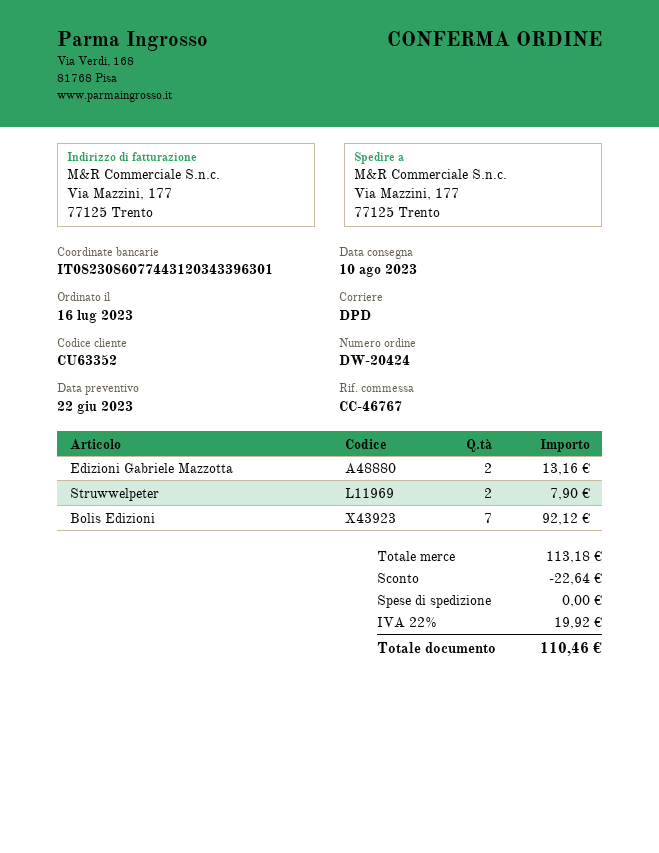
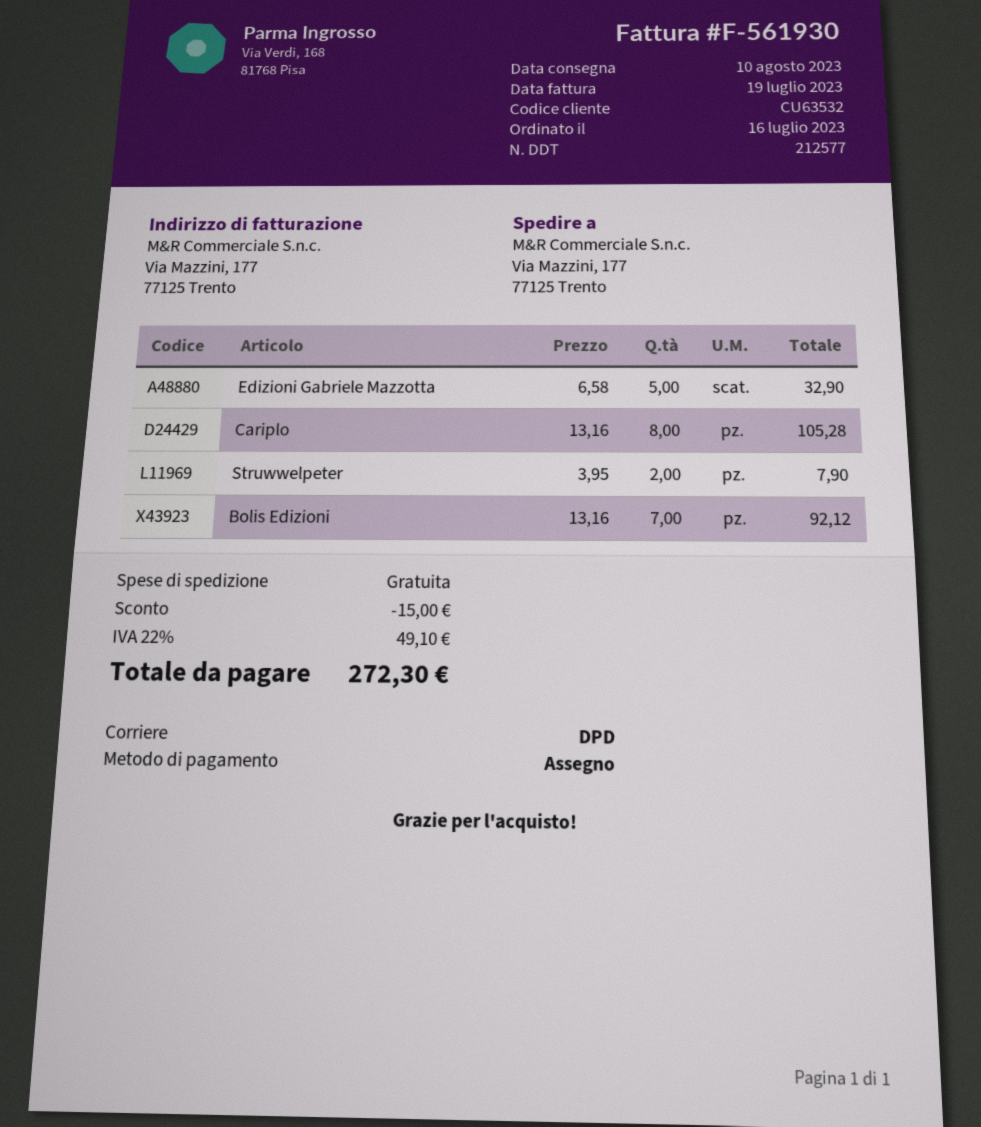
customer number: CU63352 -> CU63532
Edizioni Gabriele Mazzotta: 2 for 13.16 -> 5 for 32.90
Cariplo: none -> 8 for 105.28
discount: 22.64 -> 15.00
tax: 22% = 19.92 -> 22% = 49.10
total: 110.46 -> 272.30

